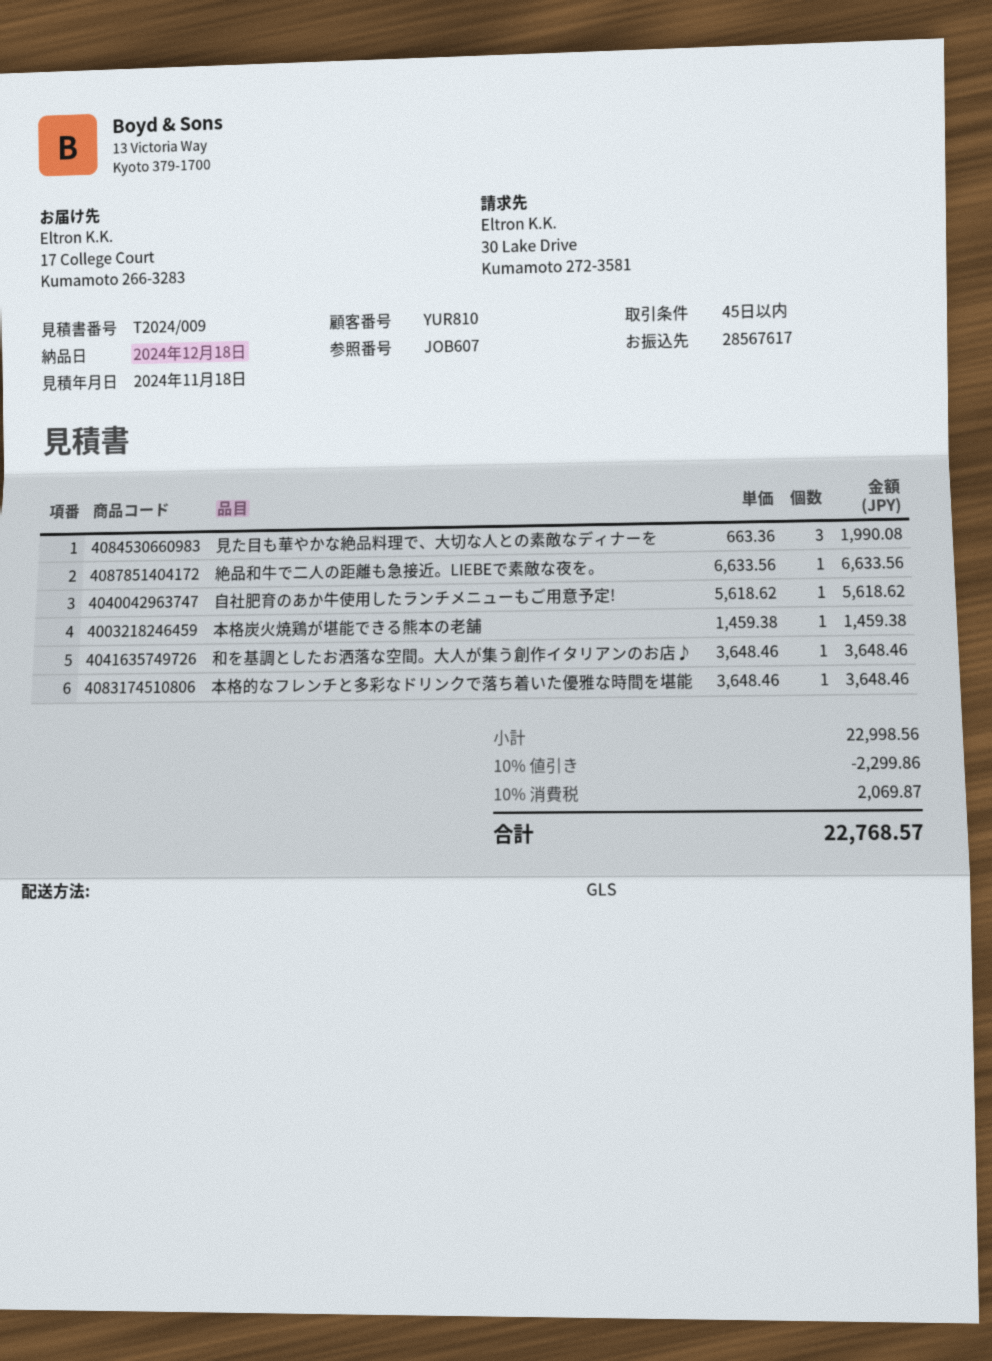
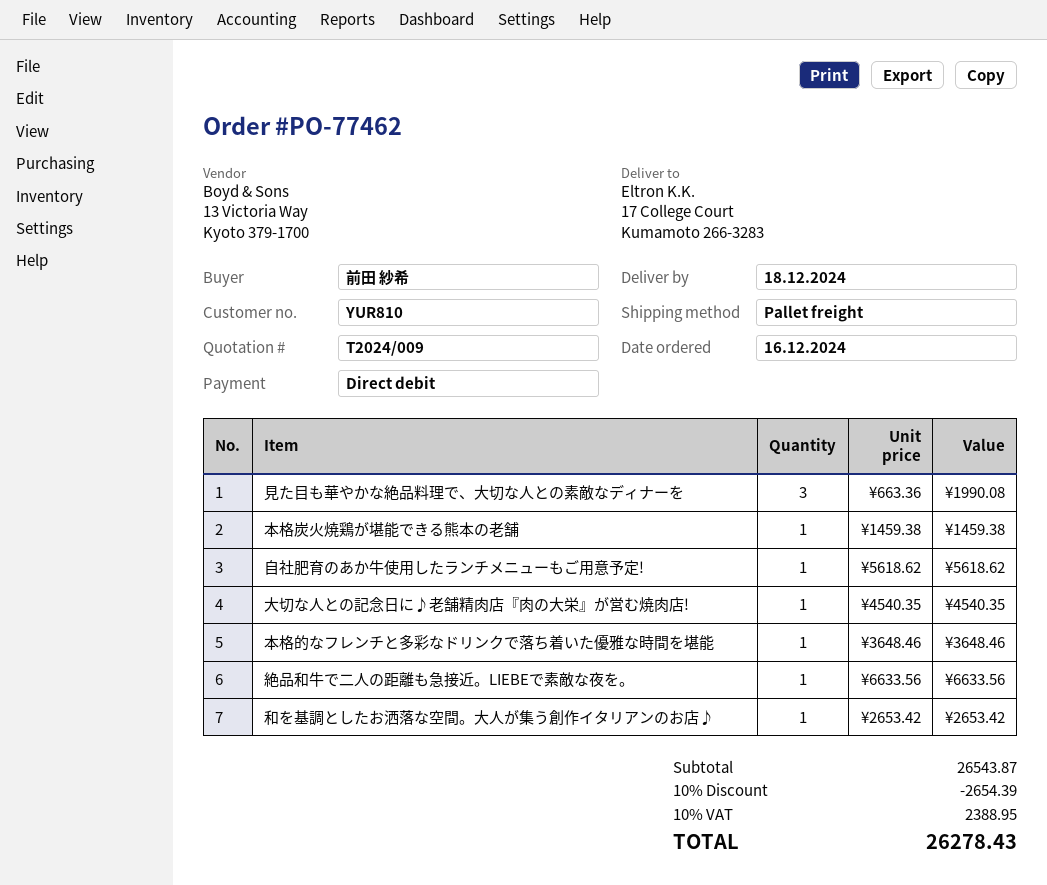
shipping method: GLS -> pallet freight
和を基調としたお洒落な空間。大人が集う創作イタリアンのお店♪: 1 x 3648.46 = 3648.46 -> 1 x 2653.42 = 2653.42
大切な人との記念日に♪老舗精肉店『肉の大栄』が営む焼肉店!: none -> 1 x 4540.35 = 4540.35
subtotal: 22998.56 -> 26543.87
discount: 10% = 2299.86 -> 10% = 2654.39
tax: 10% = 2069.87 -> 10% = 2388.95
total: 22768.57 -> 26278.43

